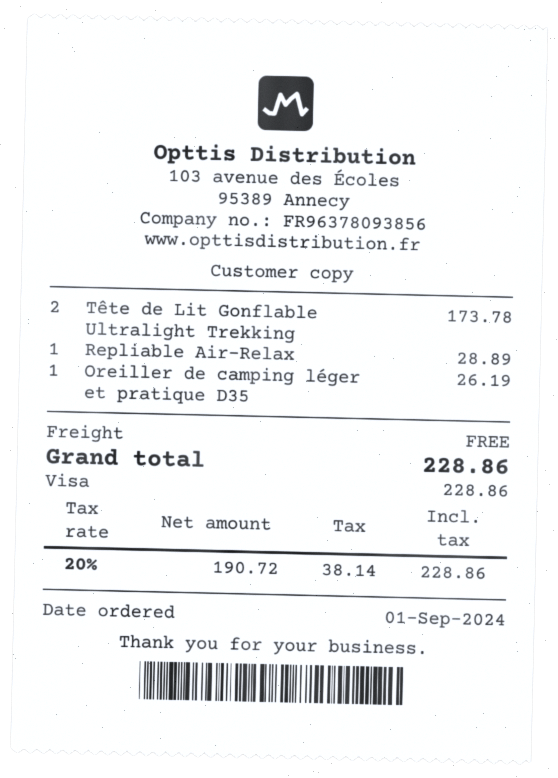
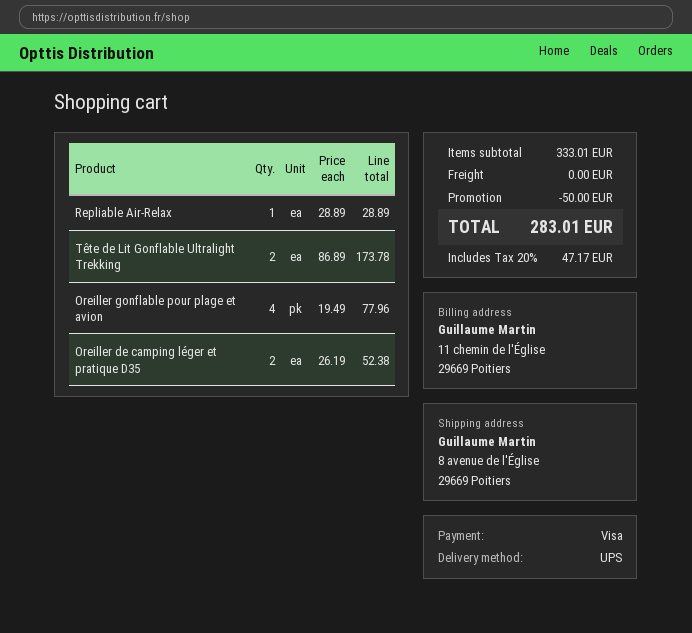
Oreiller de camping léger et pratique D35: 1 for 26.19 -> 2 for 52.38
Oreiller gonflable pour plage et avion: none -> 4 for 77.96
discount: none -> 50.00
tax: 20% = 38.14 -> 20% = 47.17
total: 228.86 -> 283.01

